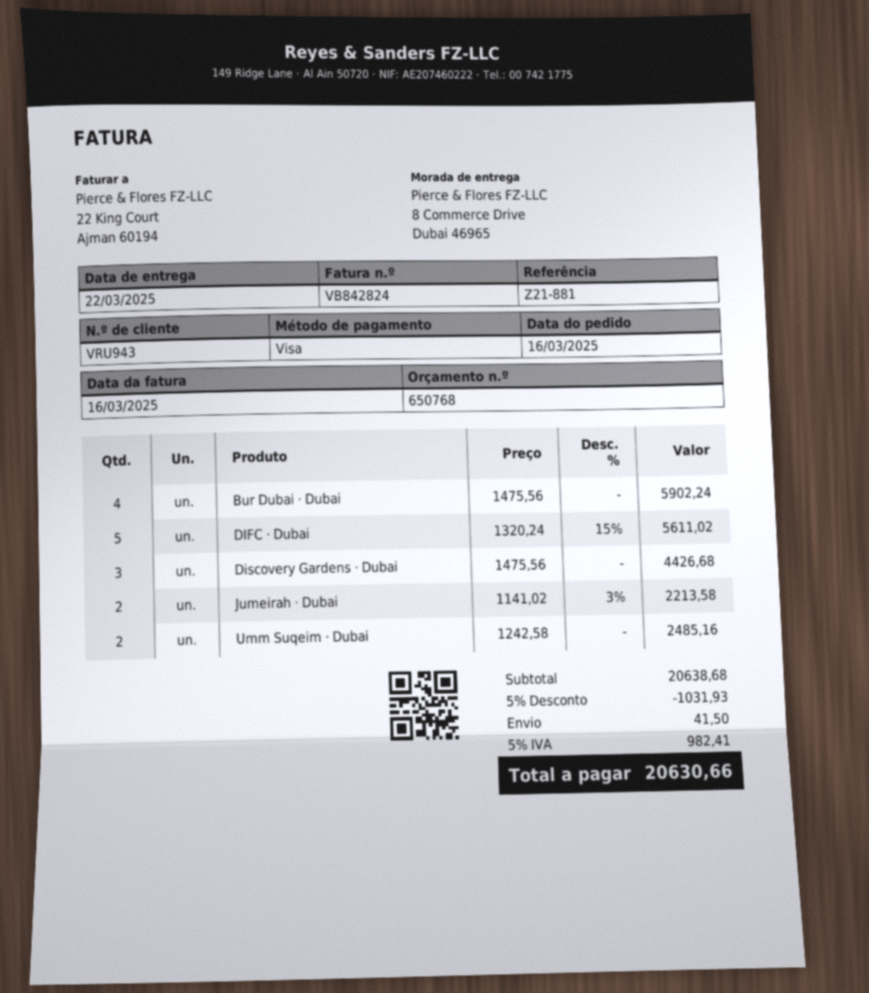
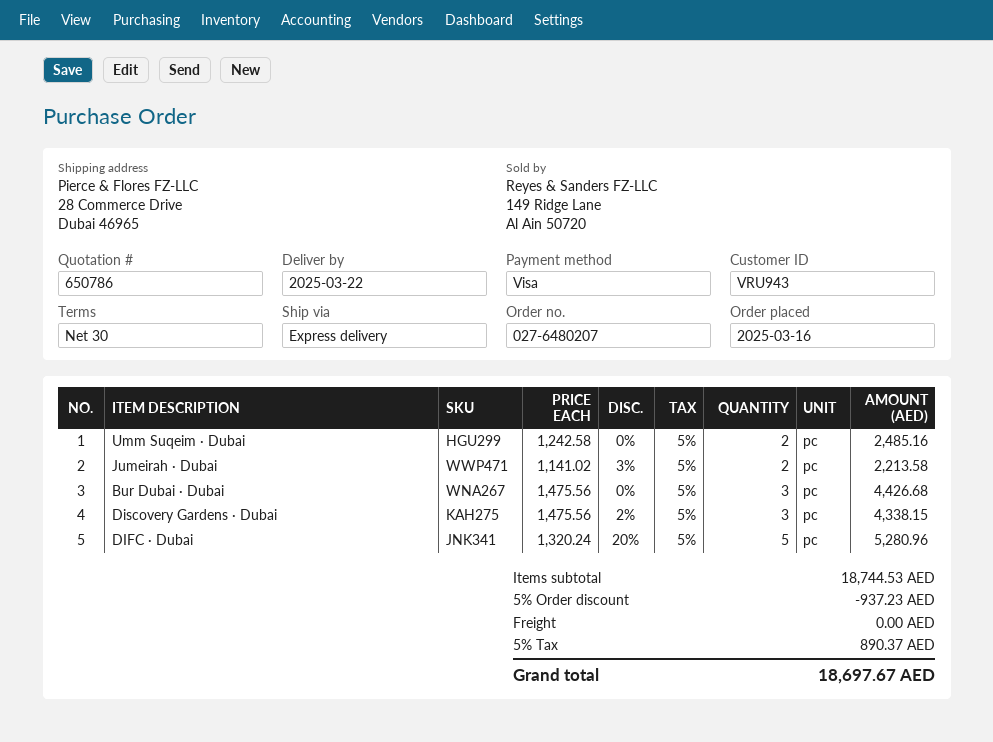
quote number: 650768 -> 650786
ship to: 8 Commerce Drive, Dubai 46965 -> 28 Commerce Drive, Dubai 46965
Bur Dubai · Dubai: 4 x 1475.56 = 5902.24 -> 3 x 1475.56 = 4426.68
DIFC · Dubai: 5 x 1320.24 - 15% = 5611.02 -> 5 x 1320.24 - 20% = 5280.96
Discovery Gardens · Dubai: 3 x 1475.56 = 4426.68 -> 3 x 1475.56 - 2% = 4338.15
subtotal: 20638.68 -> 18744.53
discount: 5% = 1031.93 -> 5% = 937.23
shipping: 41.50 -> 0.00
tax: 5% = 982.41 -> 5% = 890.37
total: 20630.66 -> 18697.67

